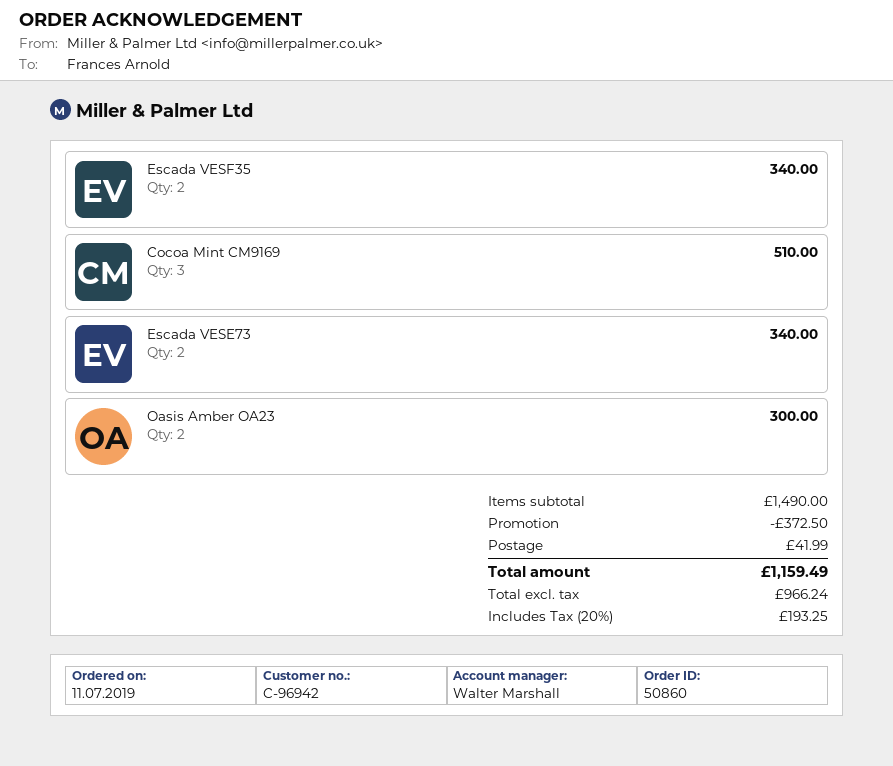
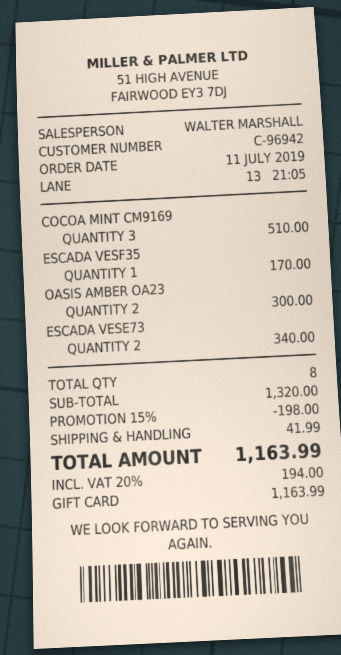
Escada VESF35: 2 for 340.00 -> 1 for 170.00
subtotal: 1490.00 -> 1320.00
discount: 372.50 -> 198.00
tax: 20% = 193.25 -> 20% = 194.00
total: 1159.49 -> 1163.99

